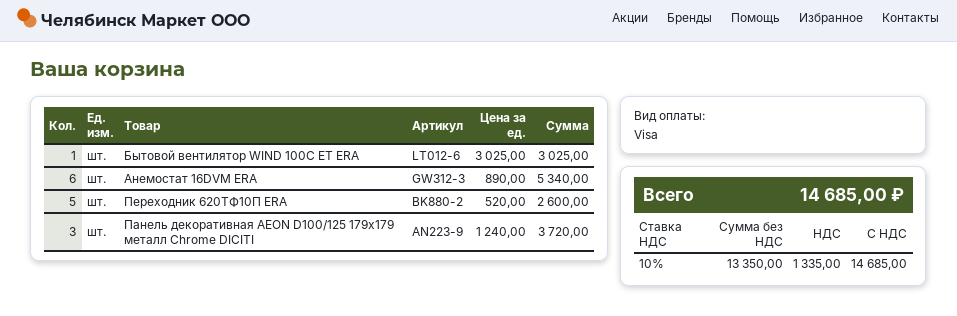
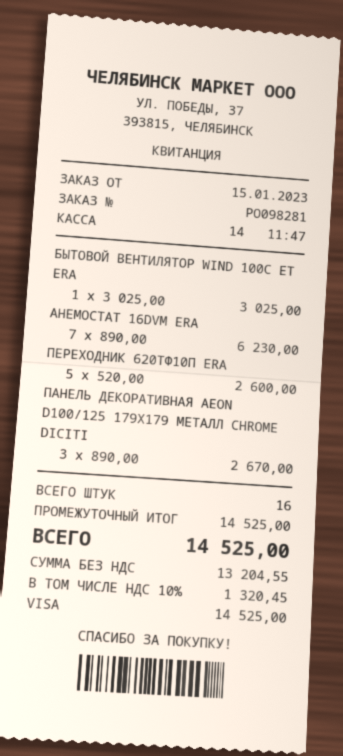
Анемостат 16DVM ERA: 6 x 890.00 = 5340.00 -> 7 x 890.00 = 6230.00
Панель декоративная AEON D100/125 179х179 металл Chrome DICITI: 3 x 1240.00 = 3720.00 -> 3 x 890.00 = 2670.00
net: 13350.00 -> 13204.55
tax: 10% = 1335.00 -> 10% = 1320.45
total: 14685.00 -> 14525.00

